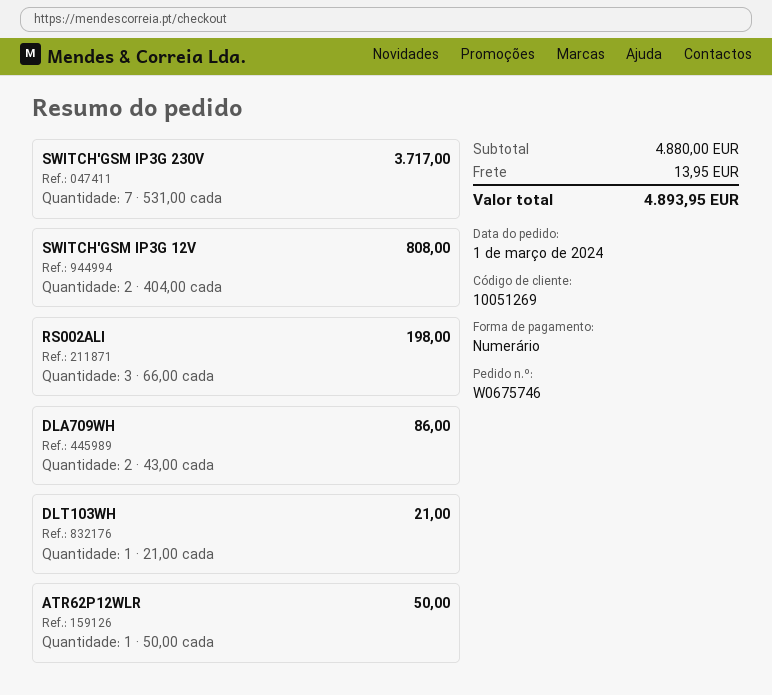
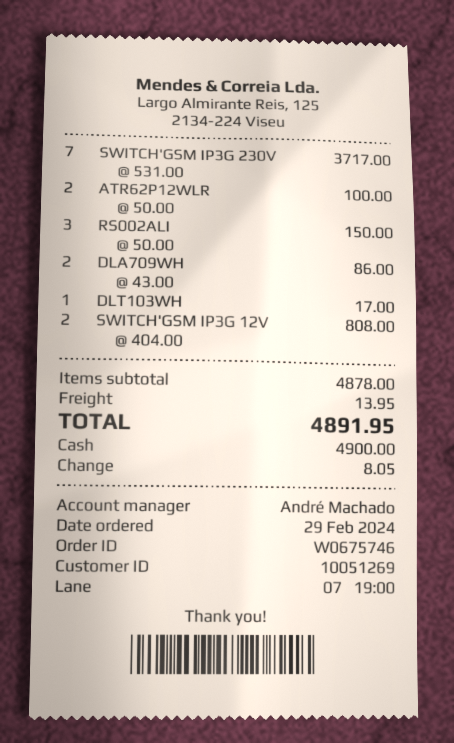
order date: 2024-03-01 -> 2024-02-29
RS002ALI: 3 x 66.00 = 198.00 -> 3 x 50.00 = 150.00
DLT103WH: 1 x 21.00 = 21.00 -> 1 x 17.00 = 17.00
ATR62P12WLR: 1 x 50.00 = 50.00 -> 2 x 50.00 = 100.00
subtotal: 4880.00 -> 4878.00
total: 4893.95 -> 4891.95

